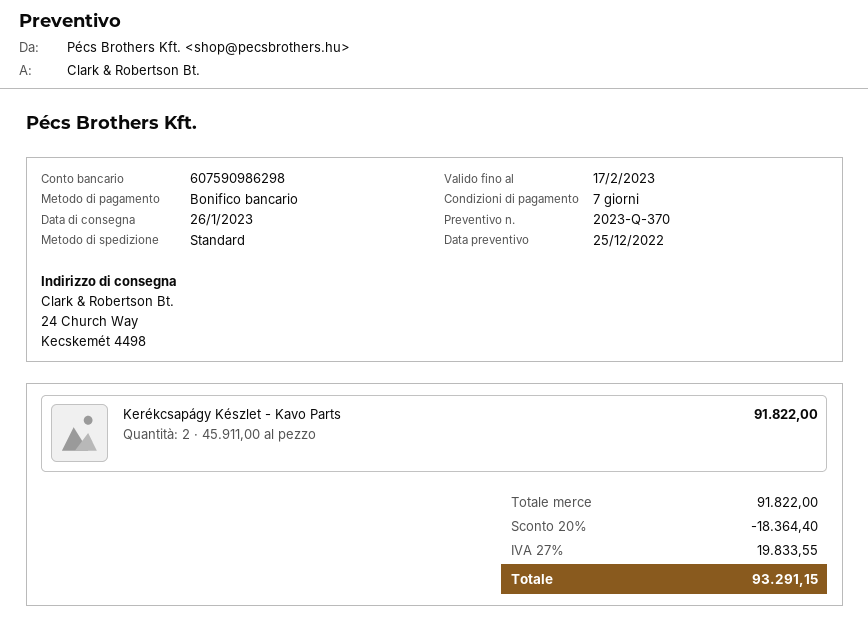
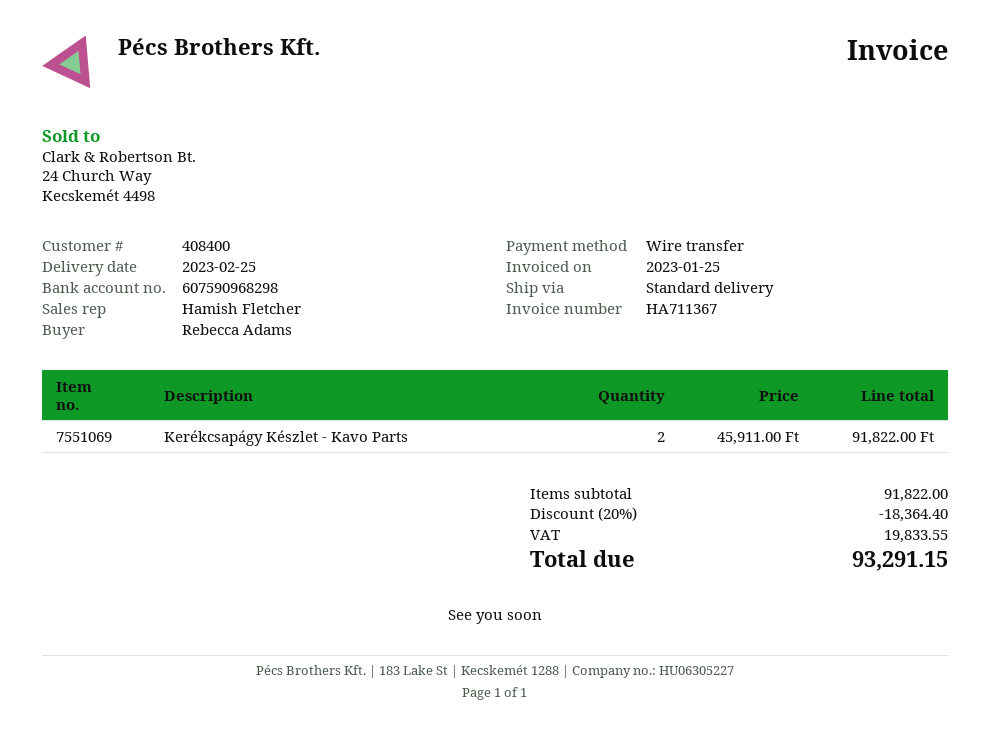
delivery date: 2023-01-26 -> 2023-02-25
bank account: 607590986298 -> 607590968298

